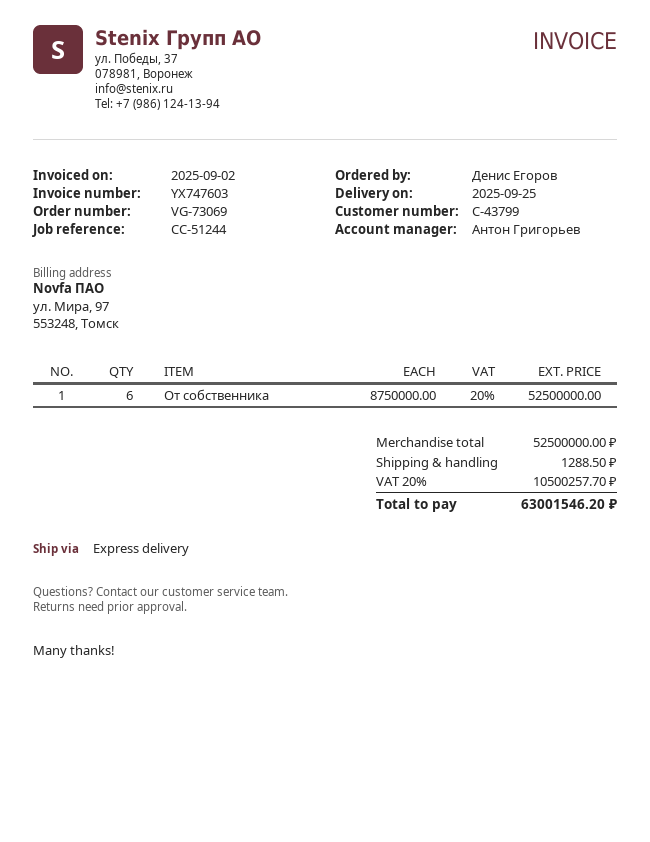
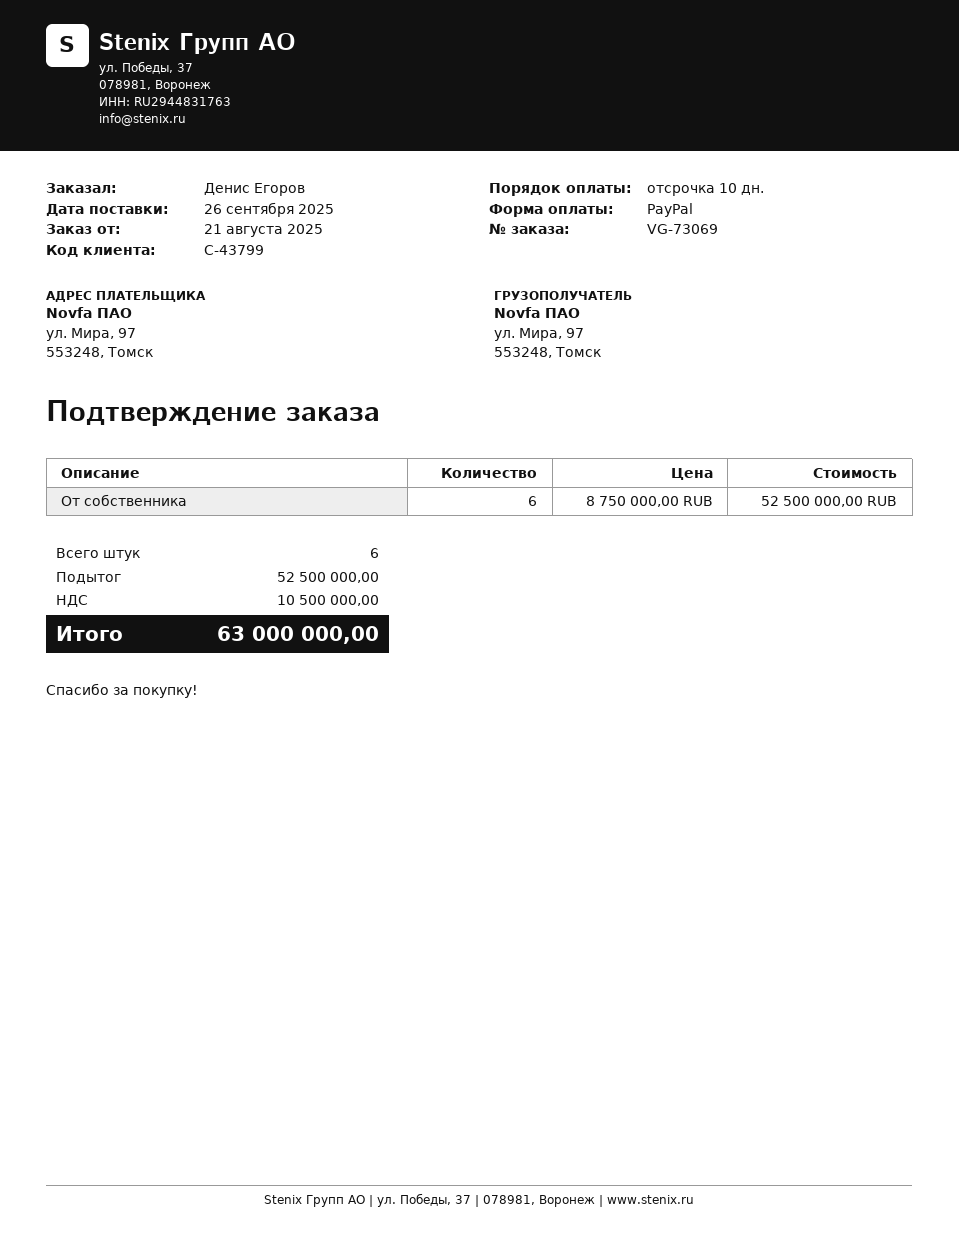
delivery date: 2025-09-25 -> 2025-09-26
shipping: 1288.50 -> none
tax: 10500257.70 -> 10500000.00
total: 63001546.20 -> 63000000.00

